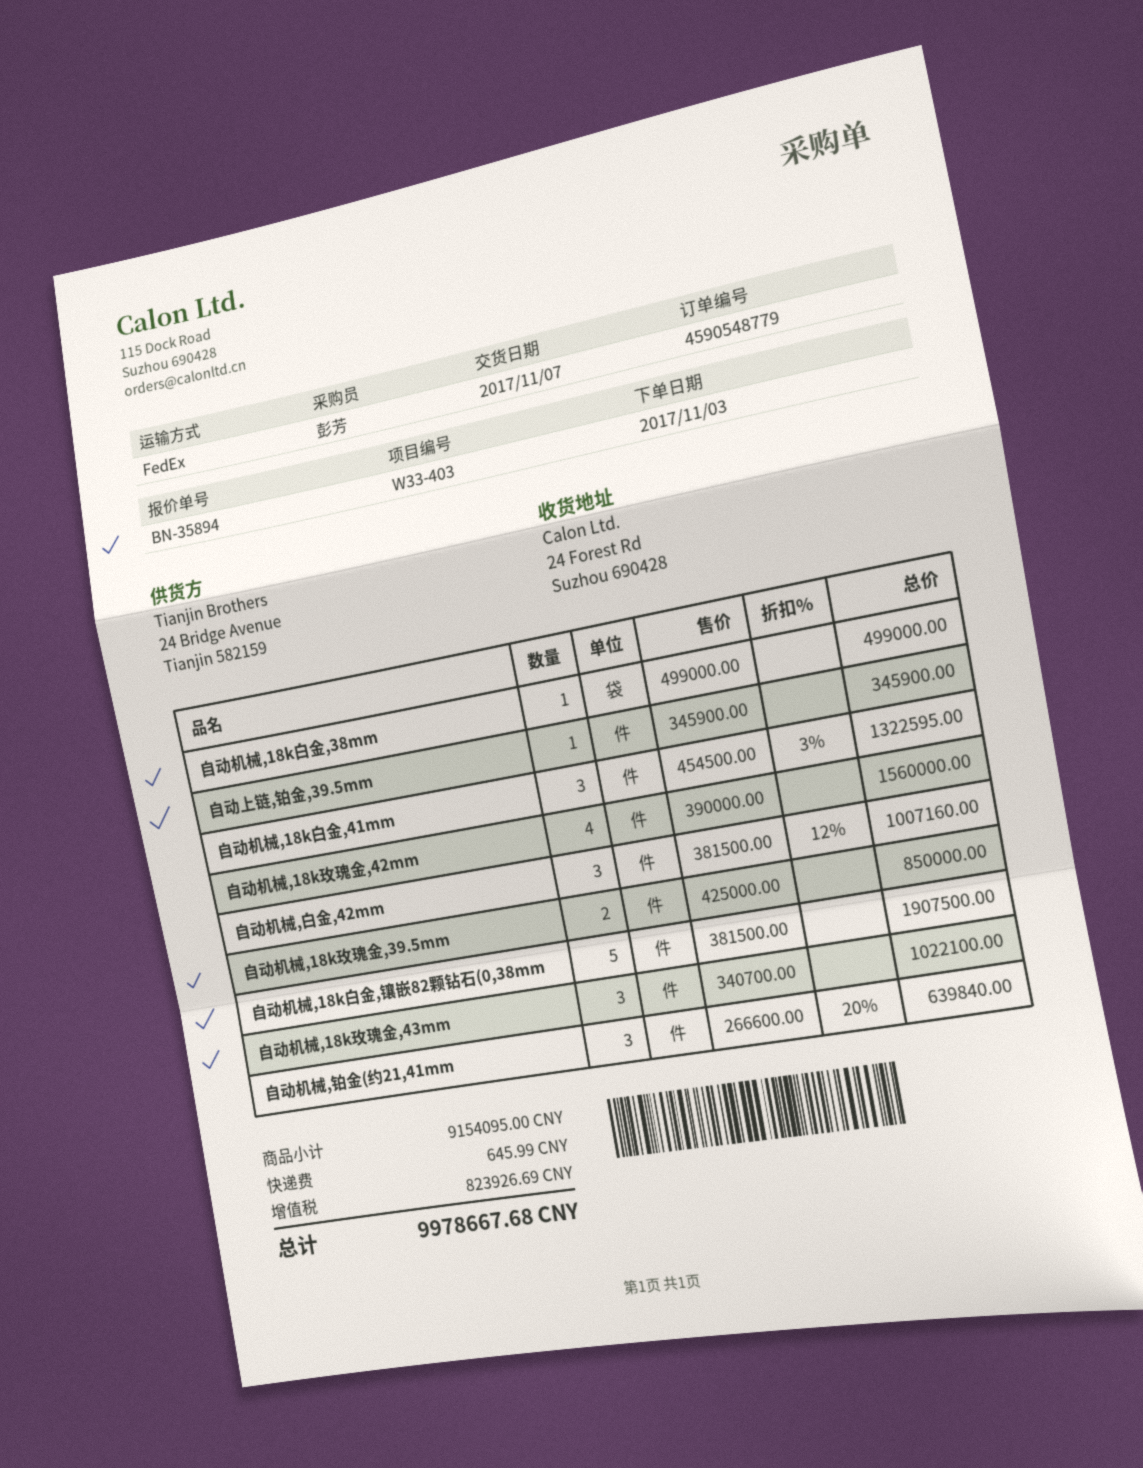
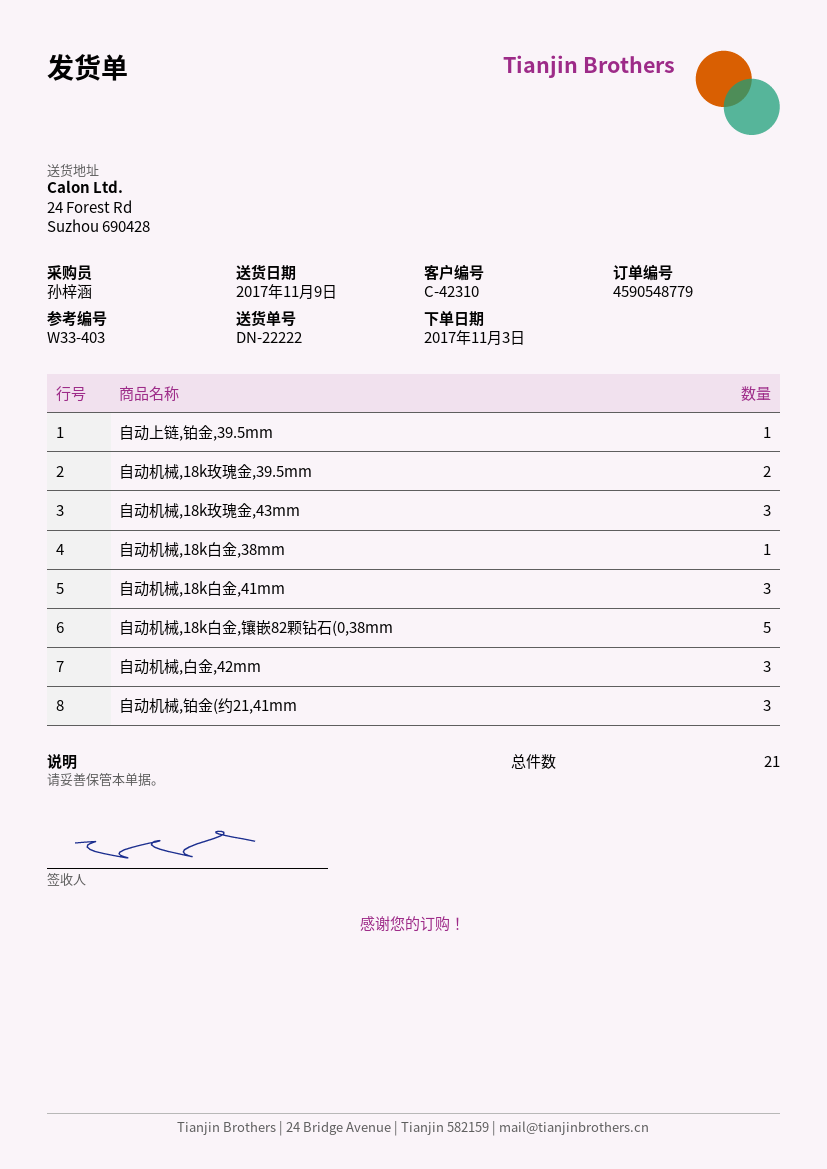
delivery date: 2017-11-07 -> 2017-11-09
ordered by: 彭芳 -> 孙梓涵
自动机械,18k玫瑰金,42mm: 4 -> none

